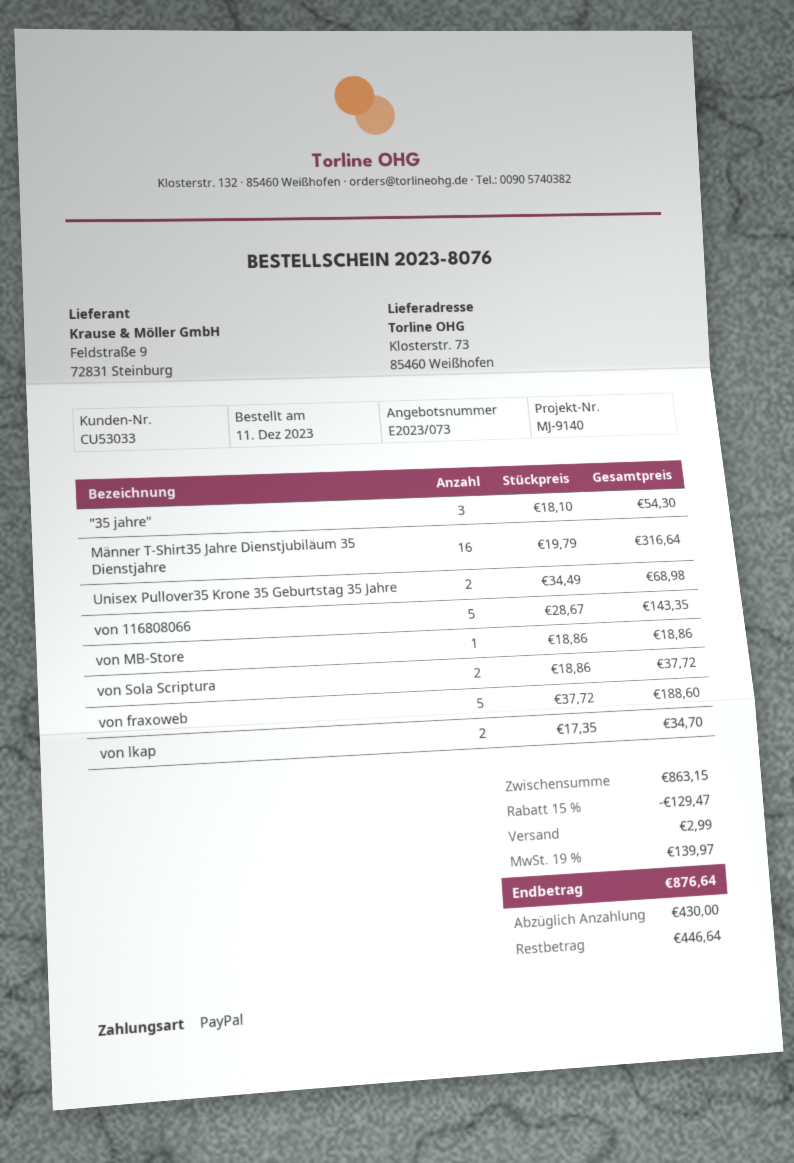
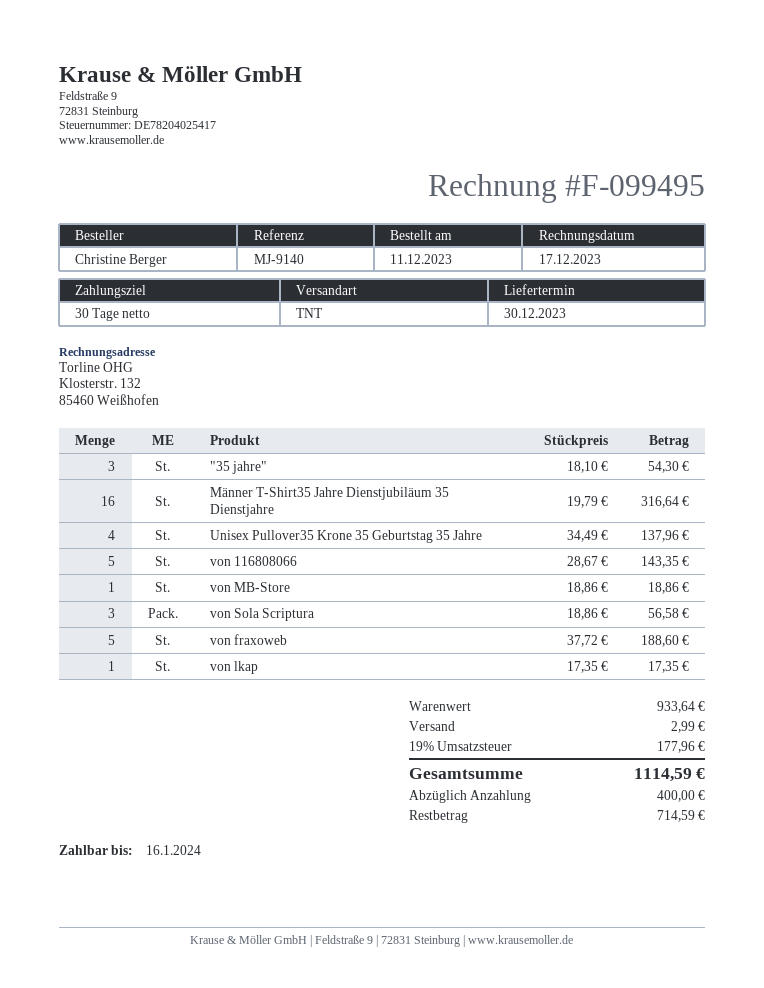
Unisex Pullover35 Krone 35 Geburtstag 35 Jahre: 2 x 34.49 = 68.98 -> 4 x 34.49 = 137.96
von Sola Scriptura: 2 x 18.86 = 37.72 -> 3 x 18.86 = 56.58
von lkap: 2 x 17.35 = 34.70 -> 1 x 17.35 = 17.35
subtotal: 863.15 -> 933.64
discount: 15% = 129.47 -> none
tax: 19% = 139.97 -> 19% = 177.96
total: 876.64 -> 1114.59
deposit: 430.00 -> 400.00
balance: 446.64 -> 714.59

